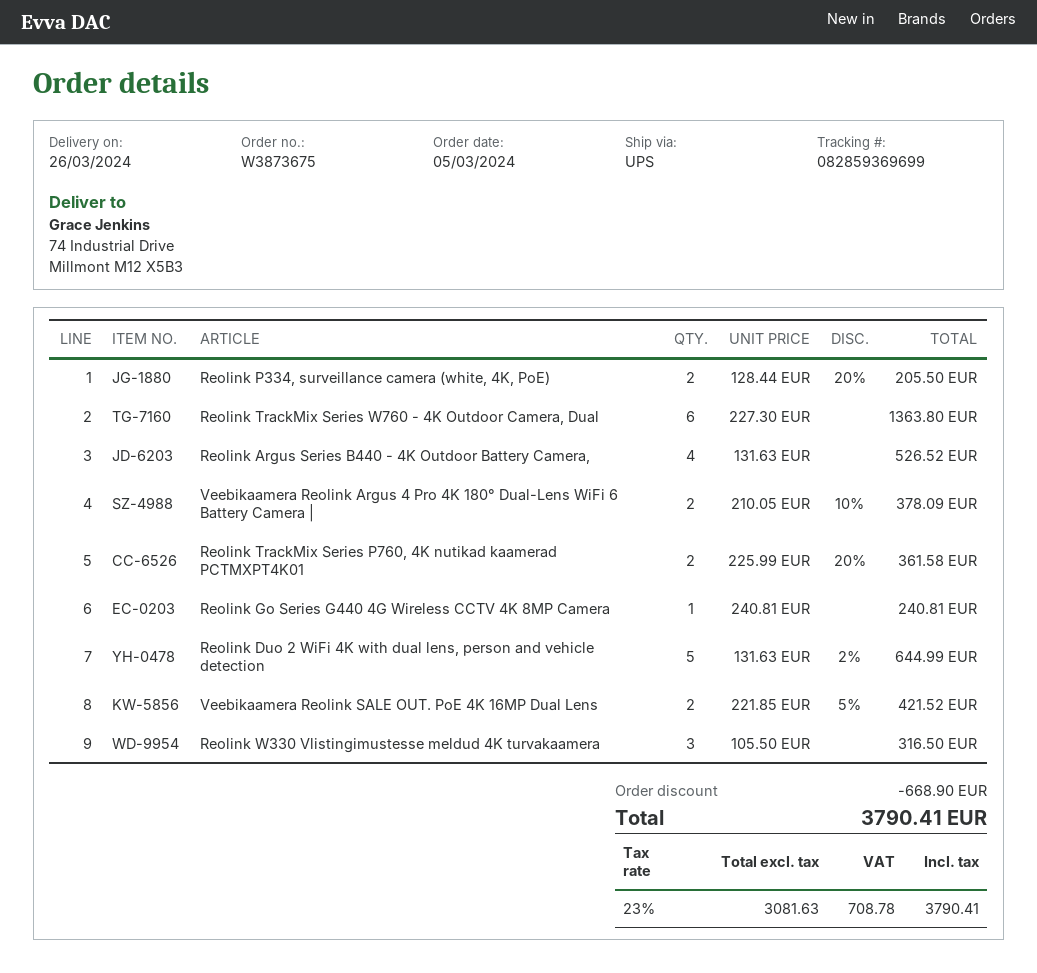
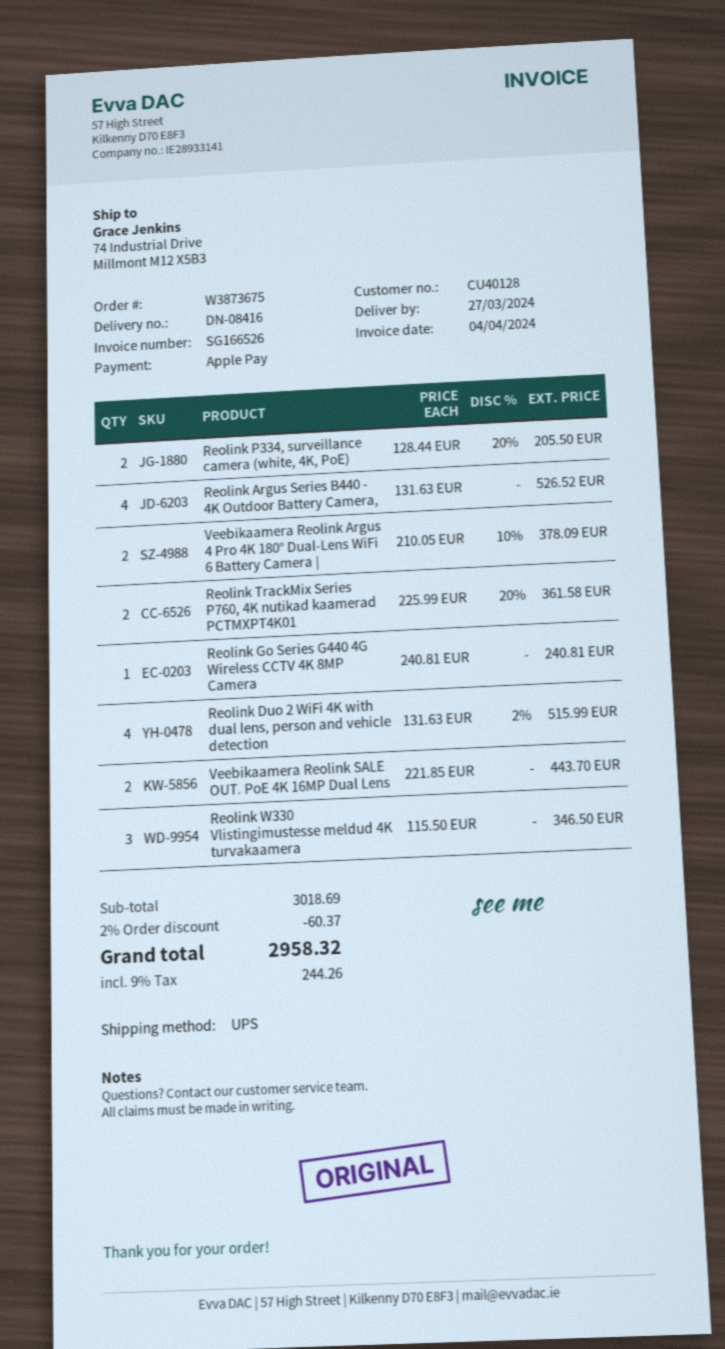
delivery date: 2024-03-26 -> 2024-03-27
Reolink TrackMix Series W760 - 4K Outdoor Camera, Dual: 6 x 227.30 = 1363.80 -> none
Reolink Duo 2 WiFi 4K with dual lens, person and vehicle detection: 5 x 131.63 - 2% = 644.99 -> 4 x 131.63 - 2% = 515.99
Veebikaamera Reolink SALE OUT. PoE 4K 16MP Dual Lens: 2 x 221.85 - 5% = 421.52 -> 2 x 221.85 = 443.70
Reolink W330 Vlistingimustesse meldud 4K turvakaamera: 3 x 105.50 = 316.50 -> 3 x 115.50 = 346.50
discount: 668.90 -> 60.37
tax: 23% = 708.78 -> 9% = 244.26
total: 3790.41 -> 2958.32

